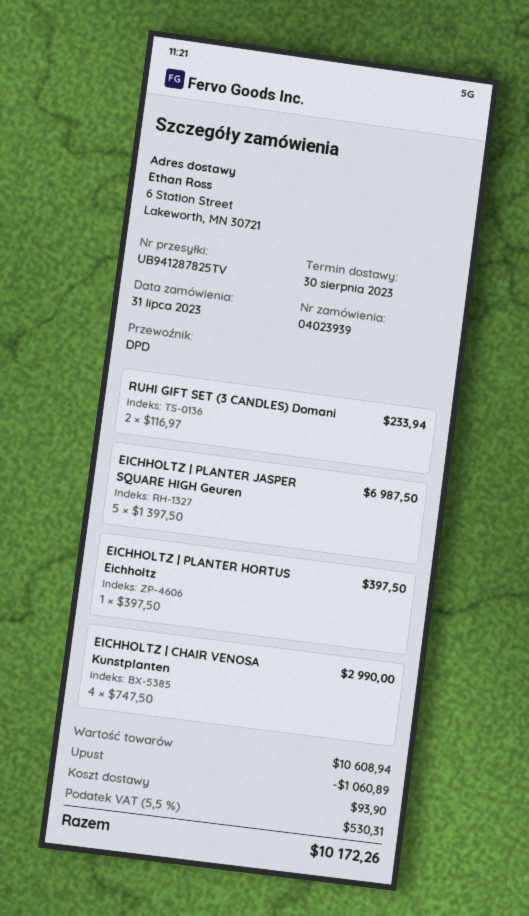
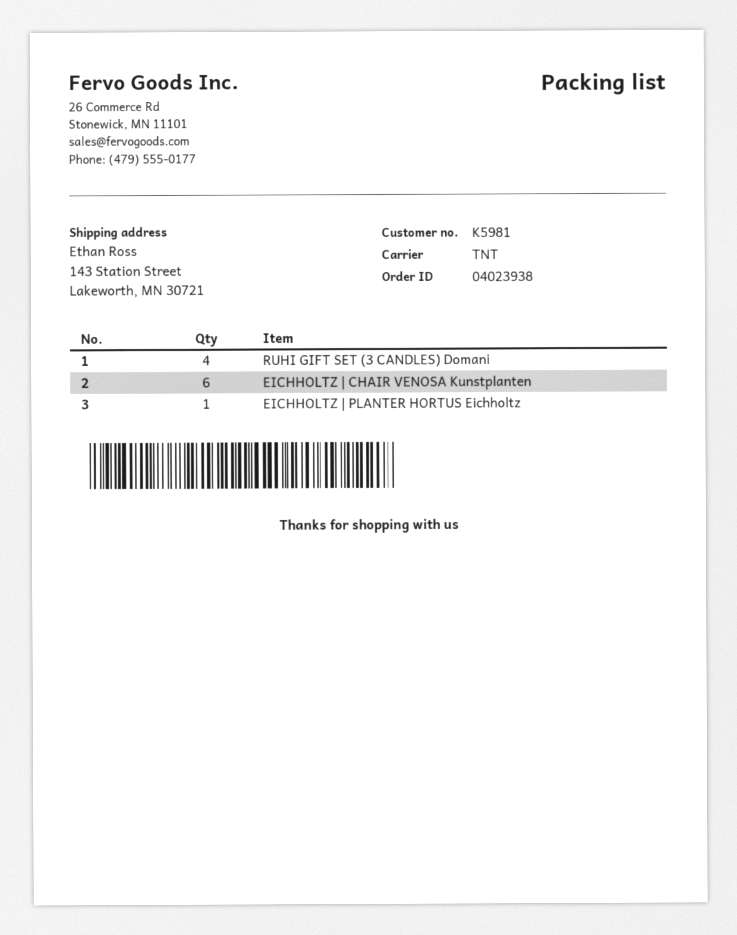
order number: 04023939 -> 04023938
shipping method: DPD -> TNT
ship to: 6 Station Street, Lakeworth, MN 30721 -> 143 Station Street, Lakeworth, MN 30721
RUHI GIFT SET (3 CANDLES) Domani: 2 -> 4
EICHHOLTZ | PLANTER JASPER SQUARE HIGH Geuren: 5 -> none
EICHHOLTZ | CHAIR VENOSA Kunstplanten: 4 -> 6

